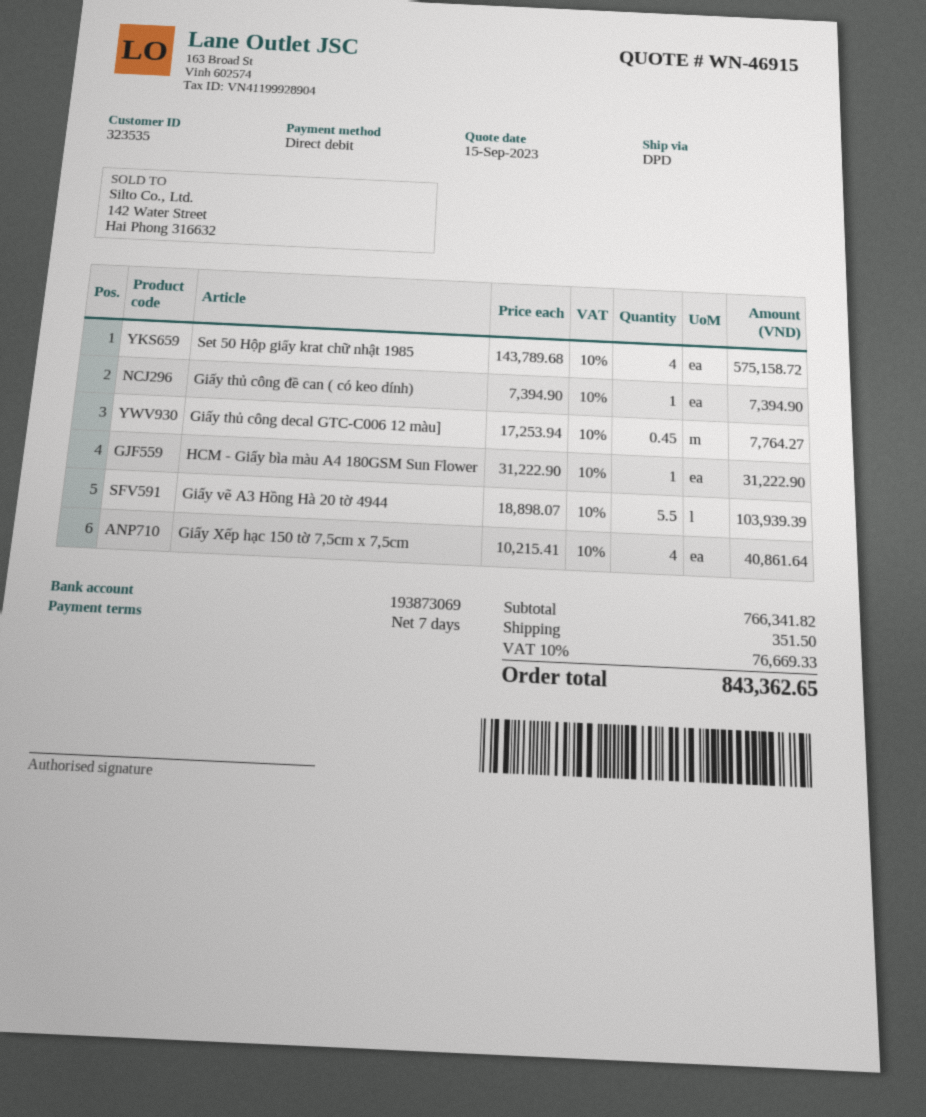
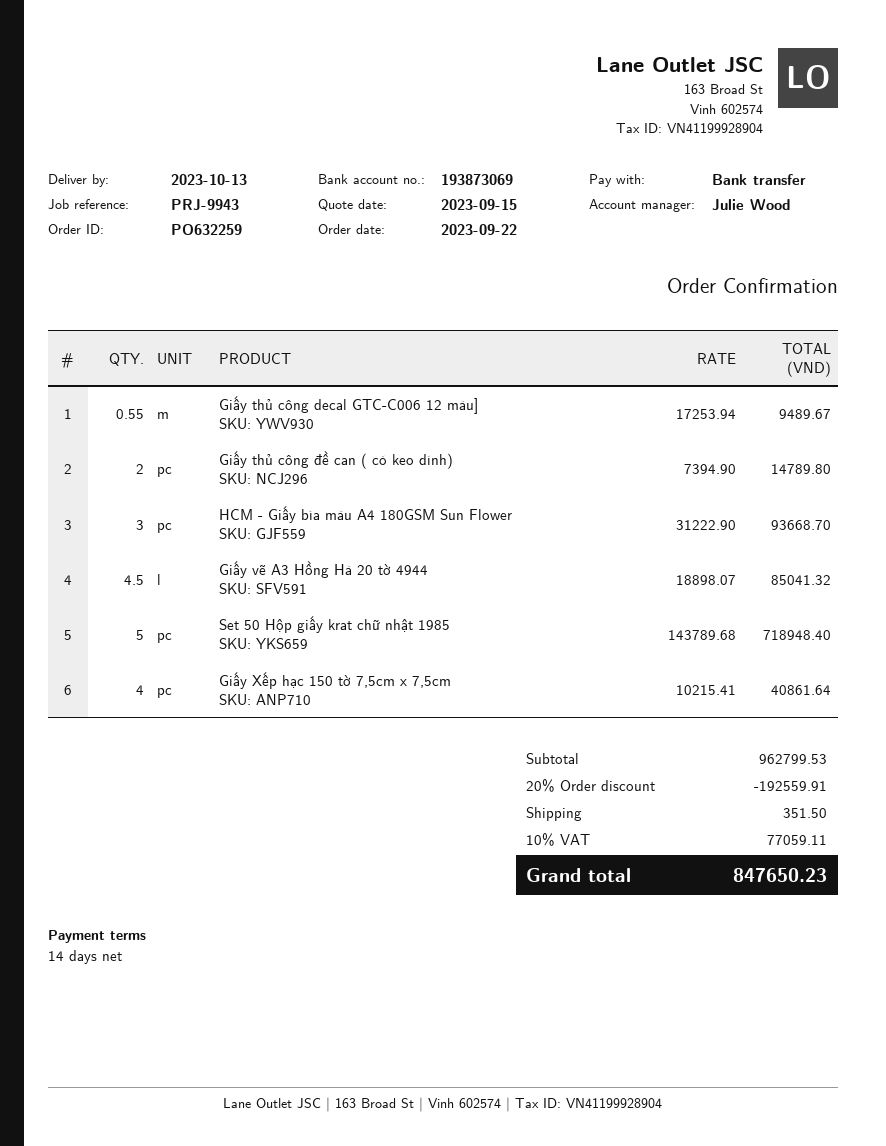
payment terms: 7 days -> 14 days
payment method: direct debit -> bank transfer
Set 50 Hộp giấy krat chữ nhật 1985: 4 x 143789.68 = 575158.72 -> 5 x 143789.68 = 718948.40
Giấy thủ công đề can ( có keo dính): 1 x 7394.90 = 7394.90 -> 2 x 7394.90 = 14789.80
Giấy thủ công decal GTC-C006 12 màu]: 0.45 x 17253.94 = 7764.27 -> 0.55 x 17253.94 = 9489.67
HCM - Giấy bìa màu A4 180GSM Sun Flower: 1 x 31222.90 = 31222.90 -> 3 x 31222.90 = 93668.70
Giấy vẽ A3 Hồng Hà 20 tờ 4944: 5.5 x 18898.07 = 103939.39 -> 4.5 x 18898.07 = 85041.32
subtotal: 766341.82 -> 962799.53
discount: none -> 20% = 192559.91
tax: 10% = 76669.33 -> 10% = 77059.11
total: 843362.65 -> 847650.23

